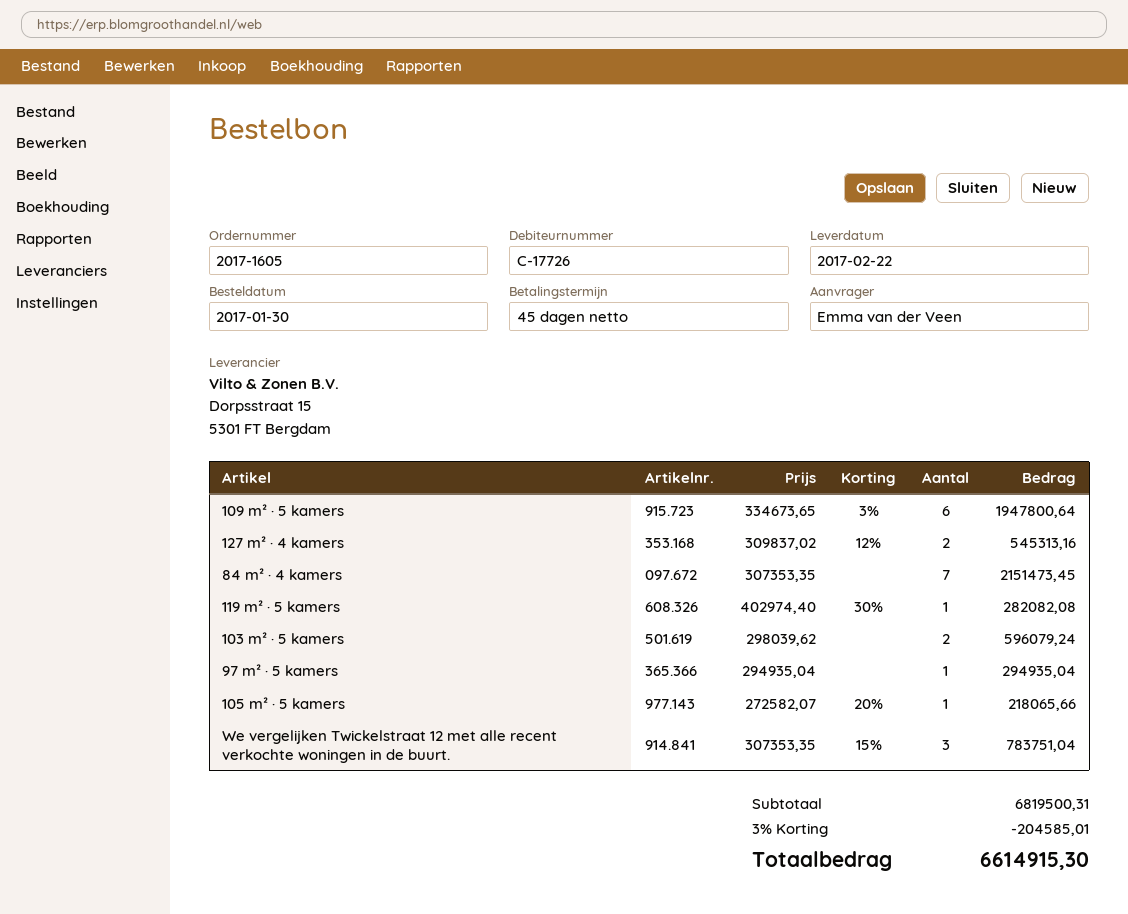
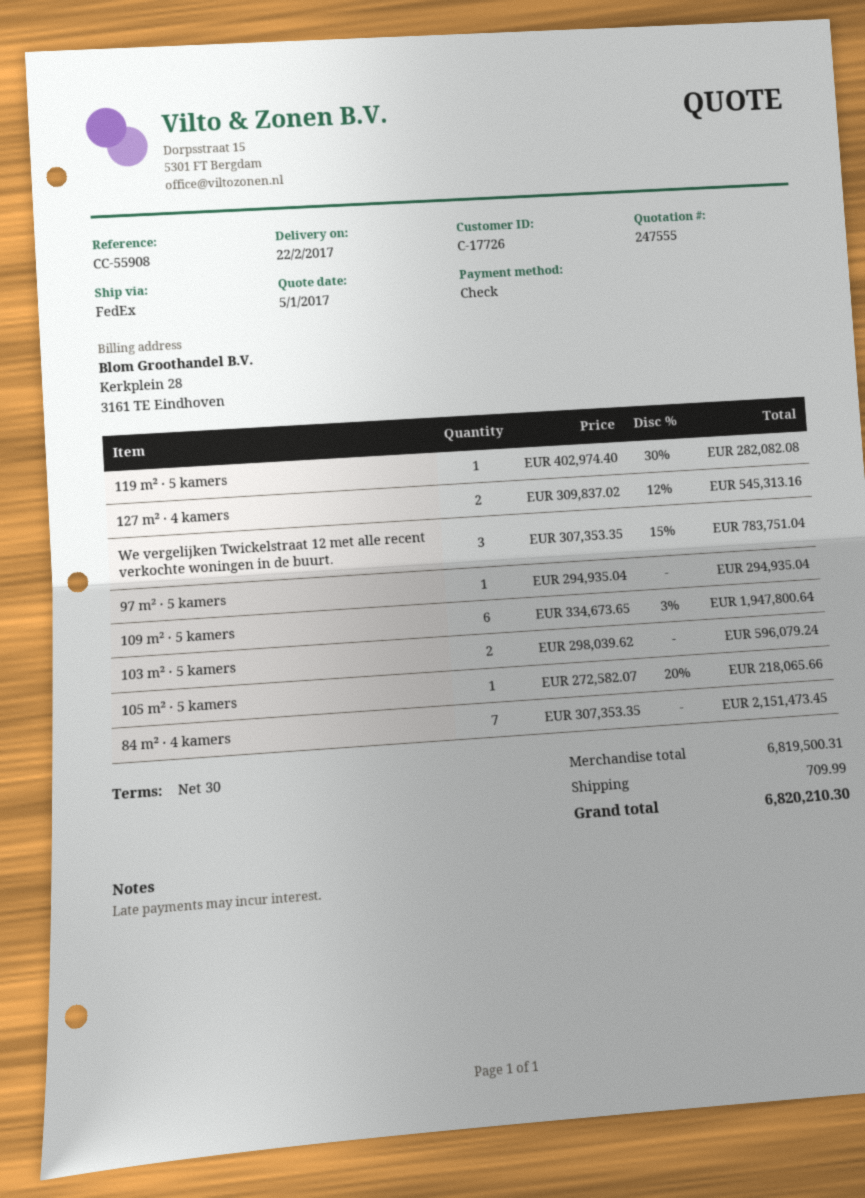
payment terms: 45 days -> 30 days
discount: 3% = 204585.01 -> none
shipping: none -> 709.99
total: 6614915.30 -> 6820210.30

